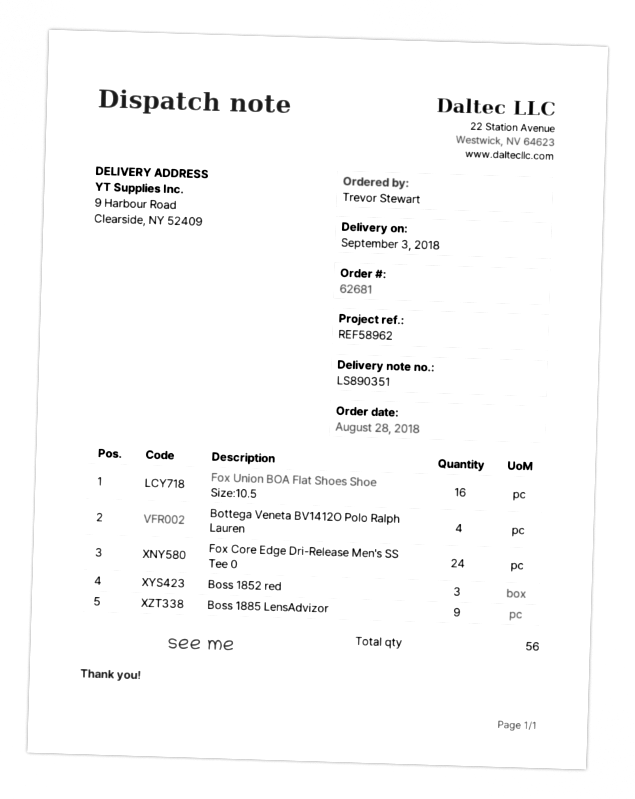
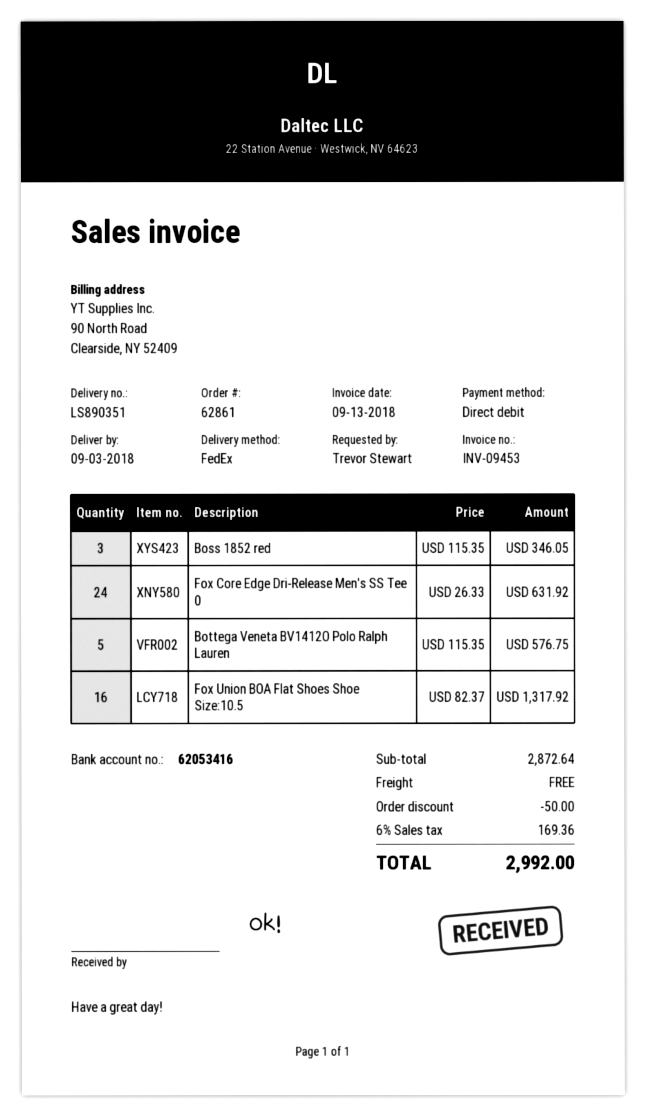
order number: 62681 -> 62861
Bottega Veneta BV1412O Polo Ralph Lauren: 4 -> 5
Boss 1885 LensAdvizor: 9 -> none

